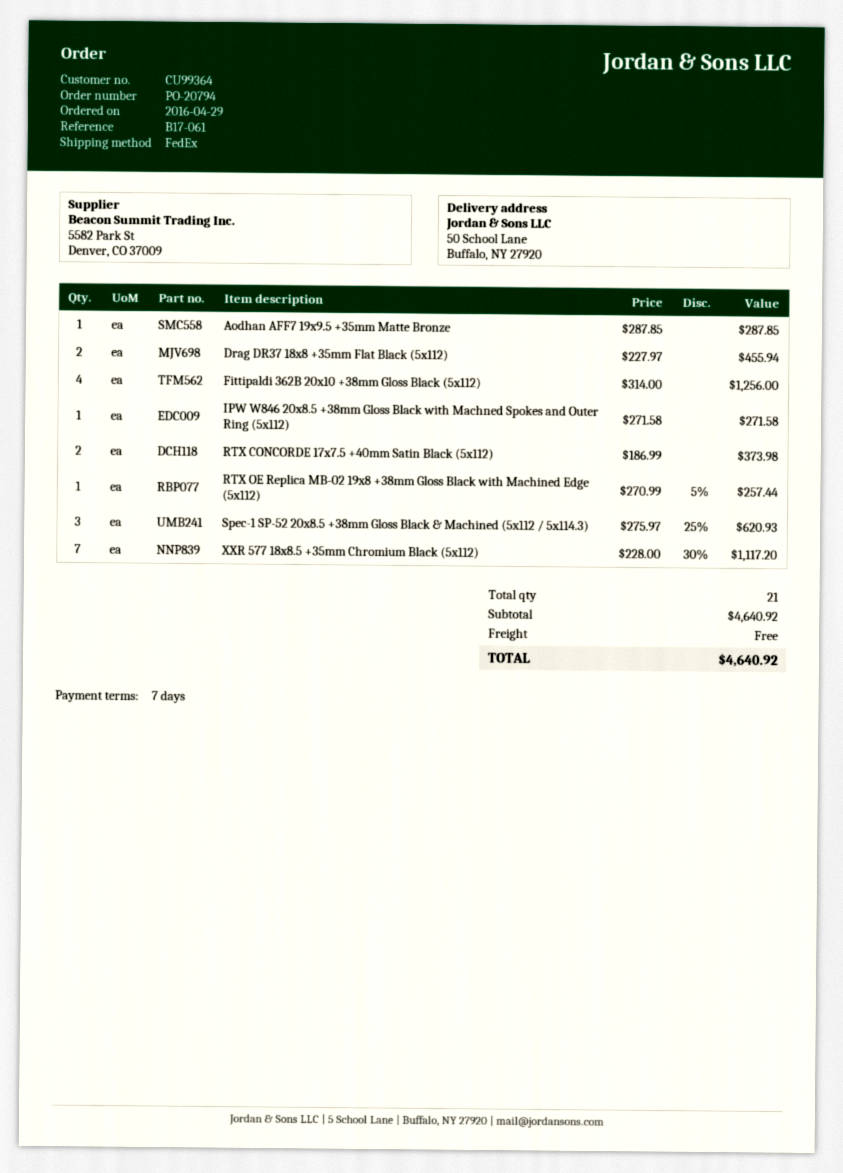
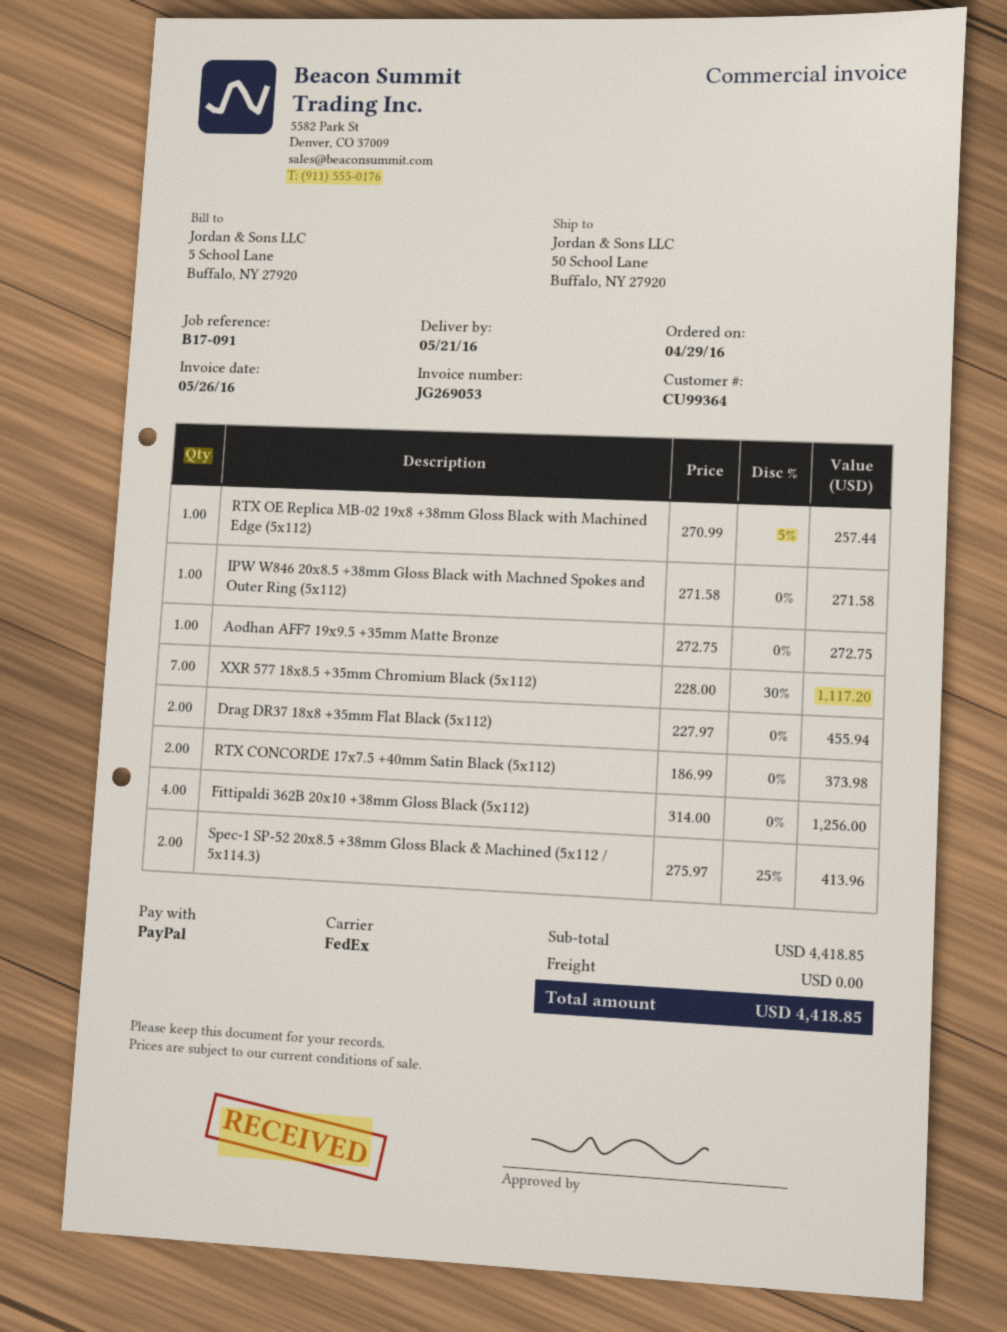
reference: B17-061 -> B17-091
Aodhan AFF7 19x9.5 +35mm Matte Bronze: 1 x 287.85 = 287.85 -> 1 x 272.75 = 272.75
Spec-1 SP-52 20x8.5 +38mm Gloss Black & Machined (5x112 / 5x114.3): 3 x 275.97 - 25% = 620.93 -> 2 x 275.97 - 25% = 413.96
subtotal: 4640.92 -> 4418.85
total: 4640.92 -> 4418.85

